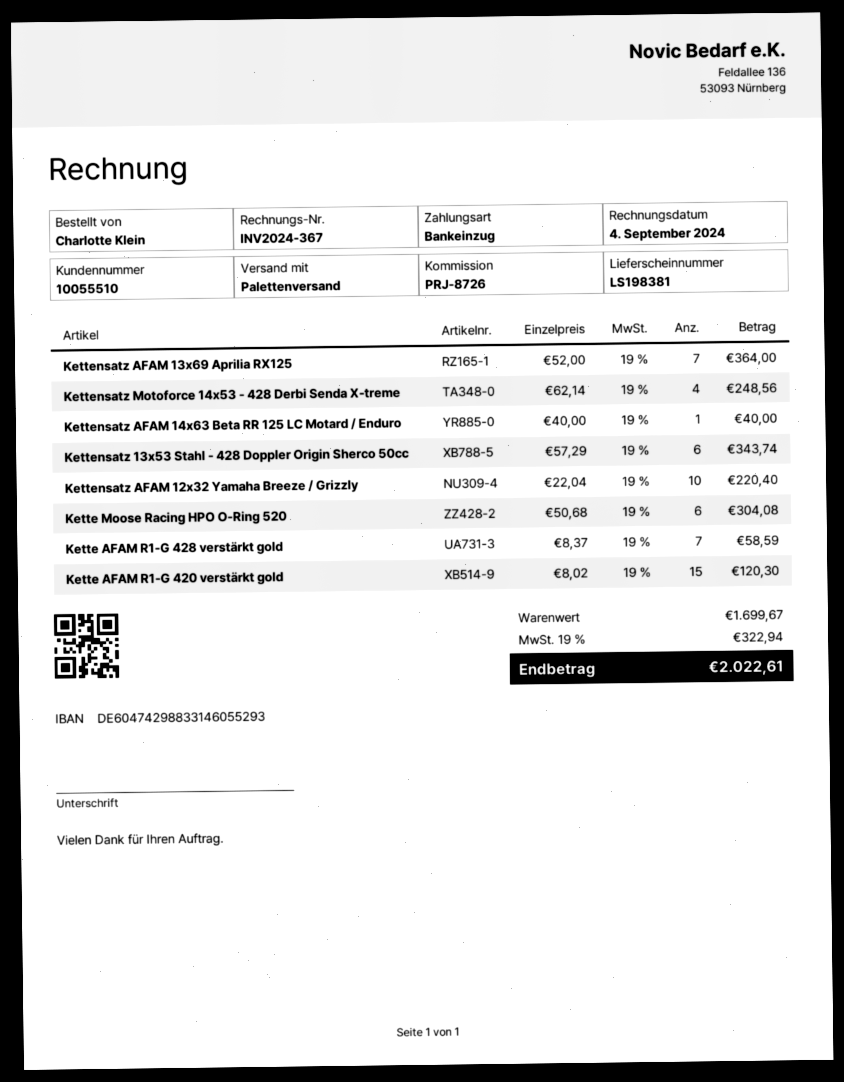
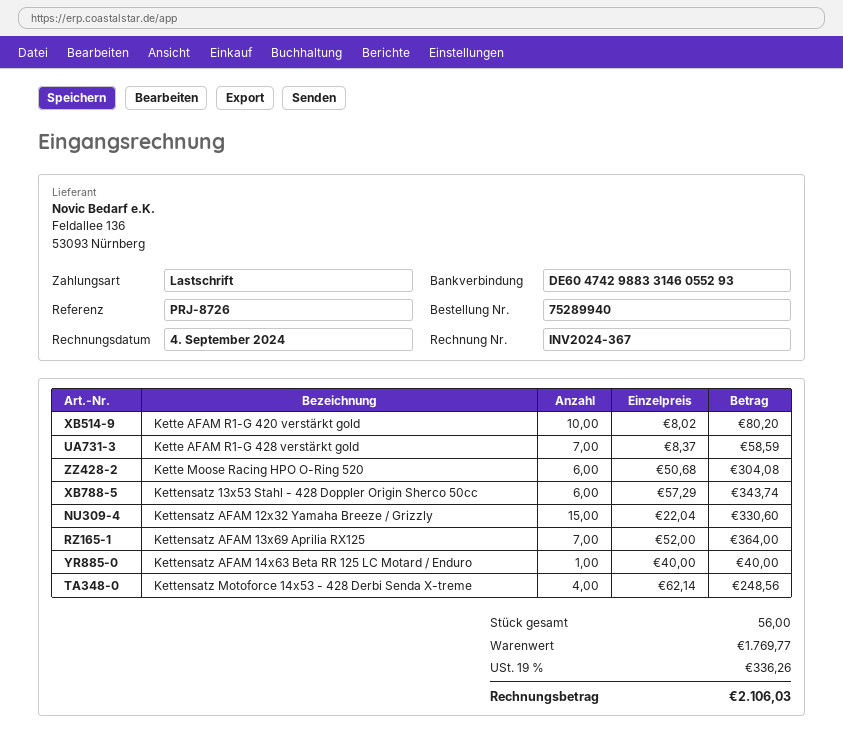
Kettensatz AFAM 12x32 Yamaha Breeze / Grizzly: 10 x 22.04 = 220.40 -> 15 x 22.04 = 330.60
Kette AFAM R1-G 420 verstärkt gold: 15 x 8.02 = 120.30 -> 10 x 8.02 = 80.20
subtotal: 1699.67 -> 1769.77
tax: 19% = 322.94 -> 19% = 336.26
total: 2022.61 -> 2106.03

